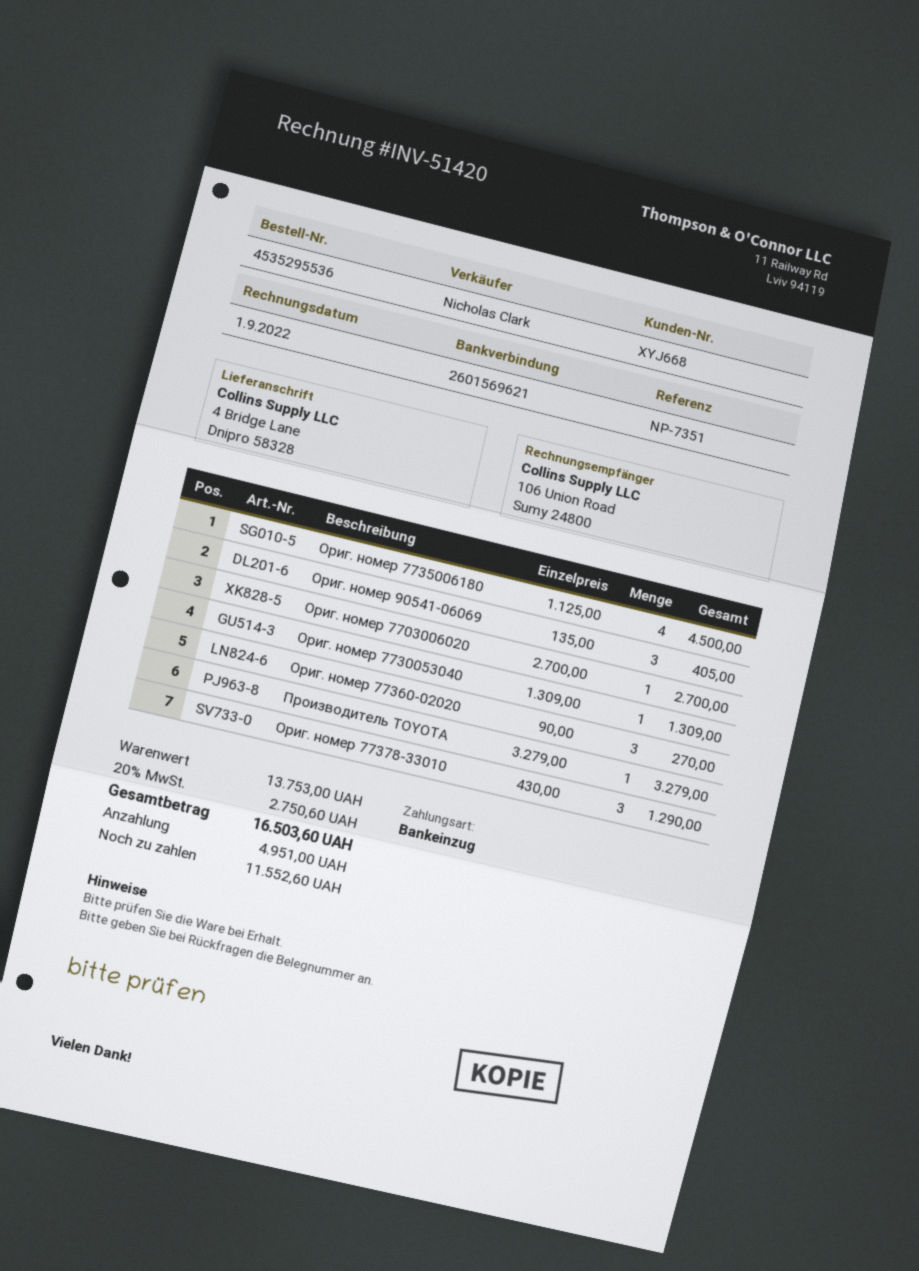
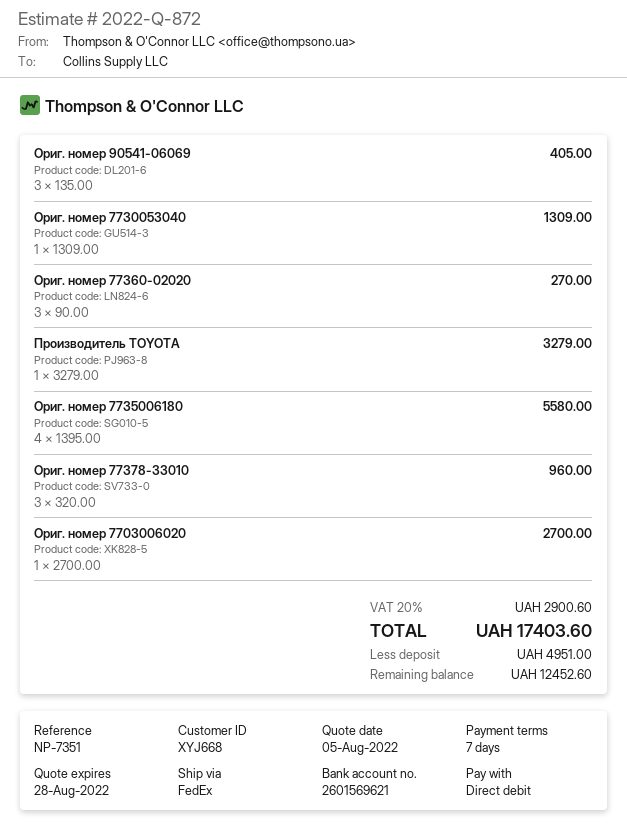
Ориг. номер 7735006180: 4 x 1125.00 = 4500.00 -> 4 x 1395.00 = 5580.00
Ориг. номер 77378-33010: 3 x 430.00 = 1290.00 -> 3 x 320.00 = 960.00
tax: 20% = 2750.60 -> 20% = 2900.60
total: 16503.60 -> 17403.60
balance: 11552.60 -> 12452.60

